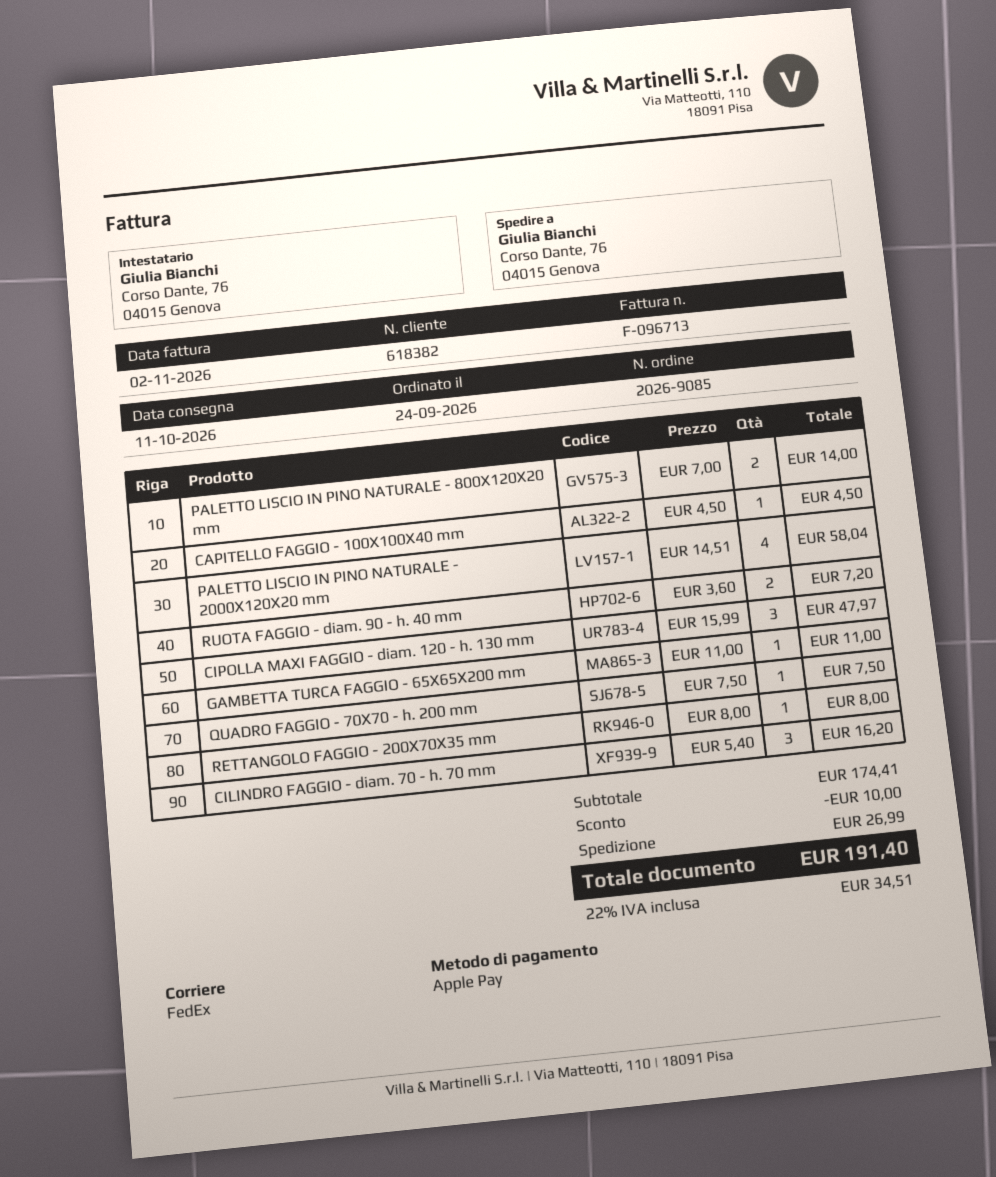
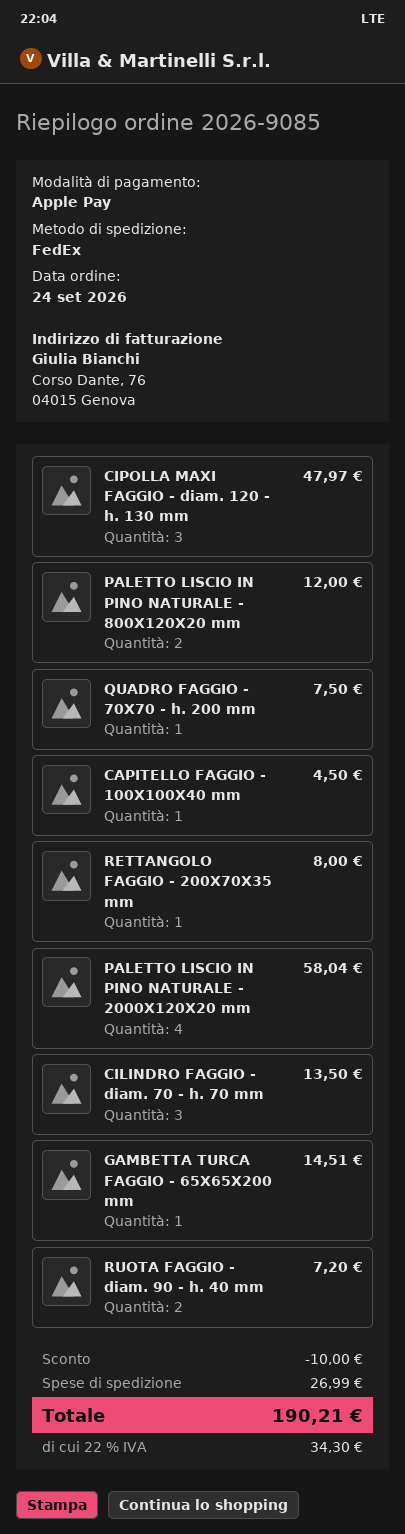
PALETTO LISCIO IN PINO NATURALE - 800X120X20 mm: 2 for 14.00 -> 2 for 12.00
GAMBETTA TURCA FAGGIO - 65X65X200 mm: 1 for 11.00 -> 1 for 14.51
CILINDRO FAGGIO - diam. 70 - h. 70 mm: 3 for 16.20 -> 3 for 13.50
tax: 22% = 34.51 -> 22% = 34.30
total: 191.40 -> 190.21

